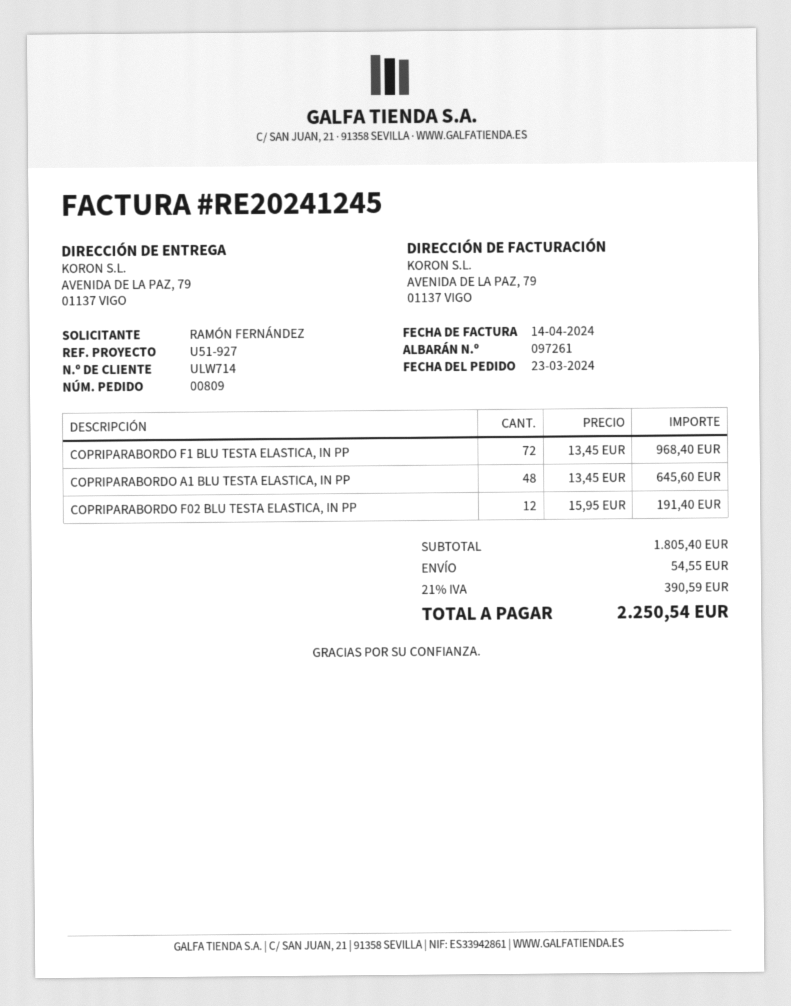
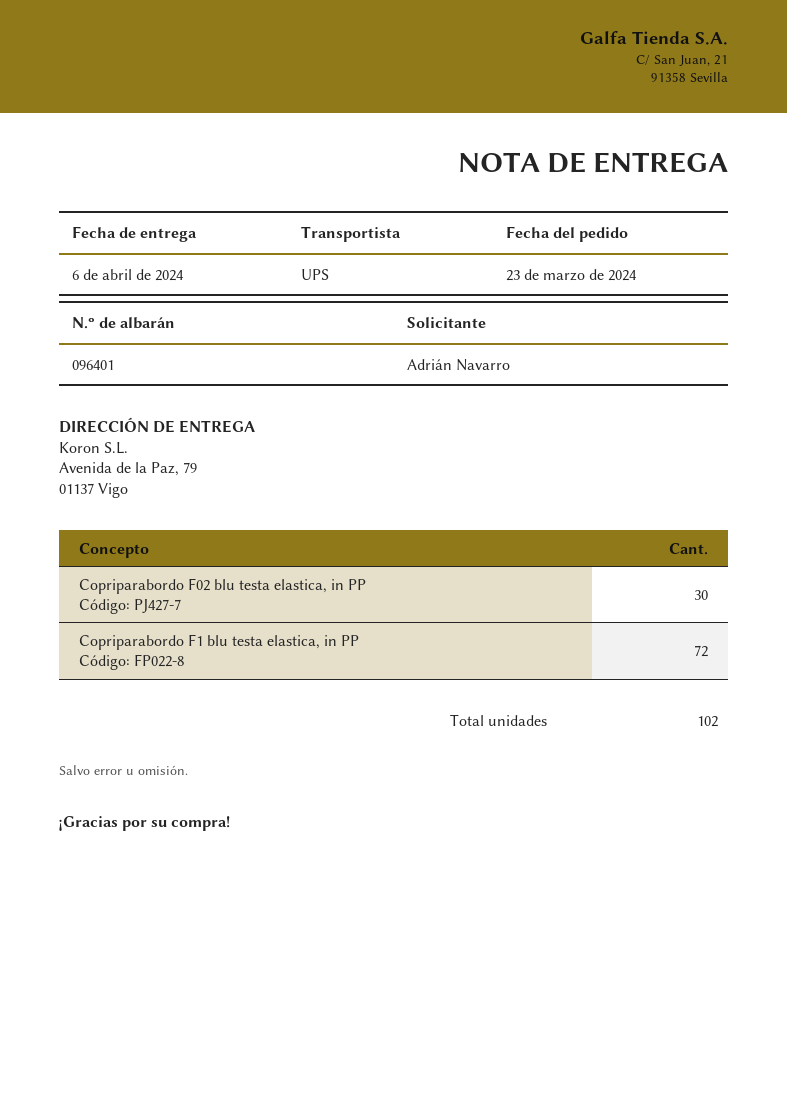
delivery note number: 097261 -> 096401
ordered by: RAMÓN FERNÁNDEZ -> Adrián Navarro
COPRIPARABORDO A1 BLU TESTA ELASTICA, IN PP: 48 -> none
COPRIPARABORDO F02 BLU TESTA ELASTICA, IN PP: 12 -> 30

